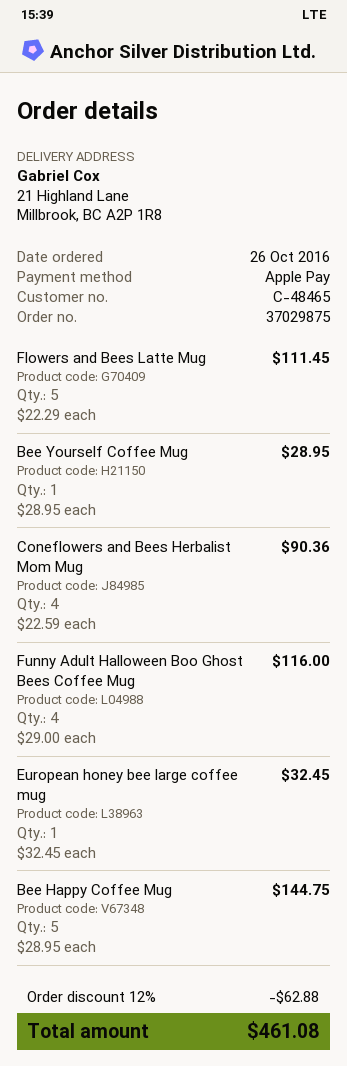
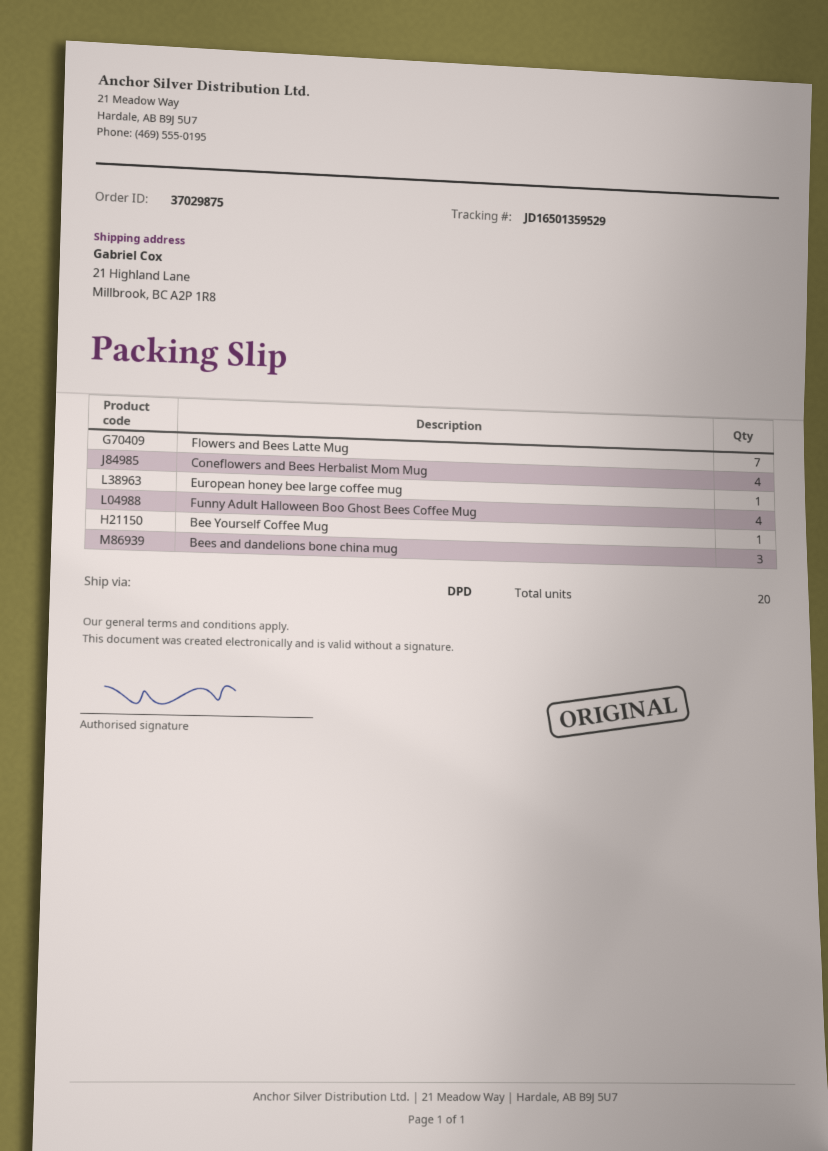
Flowers and Bees Latte Mug: 5 -> 7
Bee Happy Coffee Mug: 5 -> none
Bees and dandelions bone china mug: none -> 3

